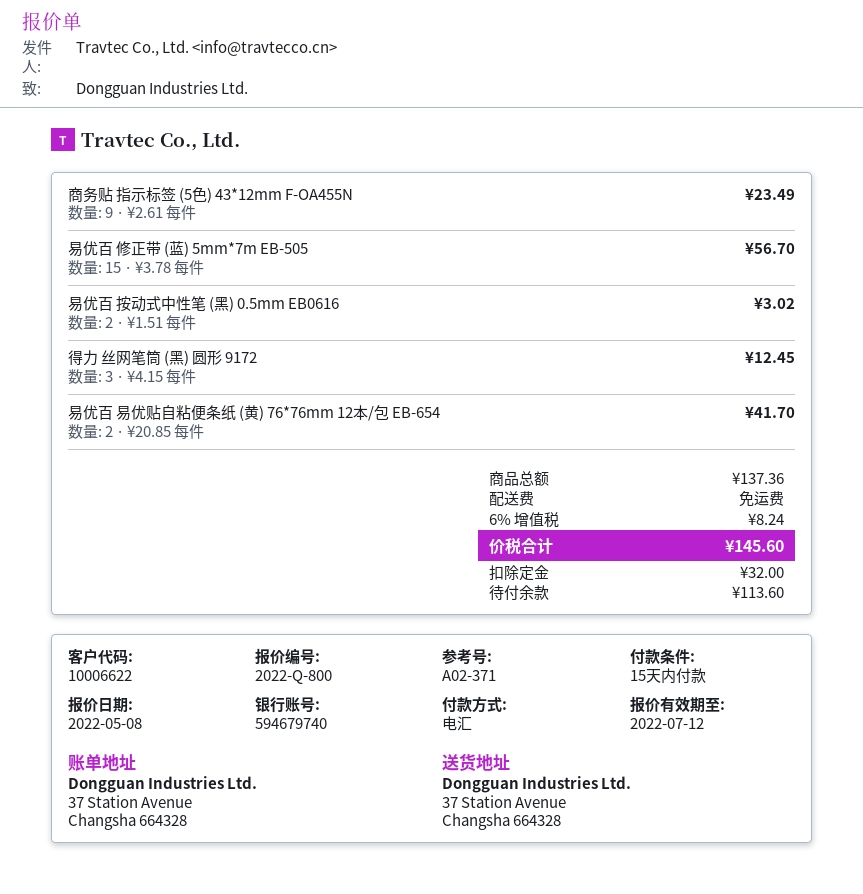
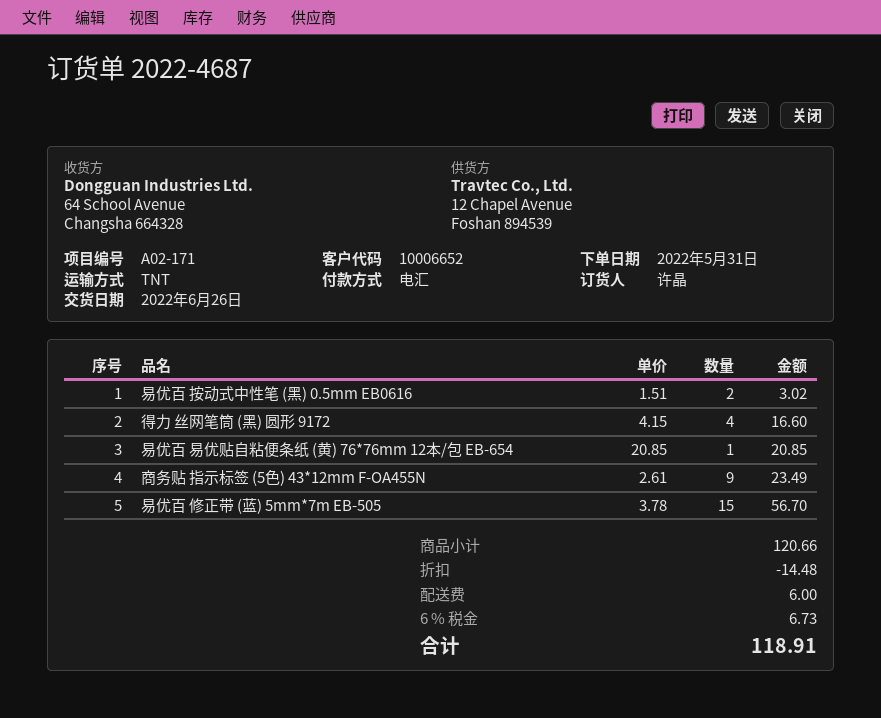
customer number: 10006622 -> 10006652
reference: A02-371 -> A02-171
ship to: 37 Station Avenue, Changsha 664328 -> 64 School Avenue, Changsha 664328
得力 丝网笔筒 (黑) 圆形 9172: 3 x 4.15 = 12.45 -> 4 x 4.15 = 16.60
易优百 易优贴自粘便条纸 (黄) 76*76mm 12本/包 EB-654: 2 x 20.85 = 41.70 -> 1 x 20.85 = 20.85
subtotal: 137.36 -> 120.66
discount: none -> 14.48
shipping: 0.00 -> 6.00
tax: 6% = 8.24 -> 6% = 6.73
total: 145.60 -> 118.91

